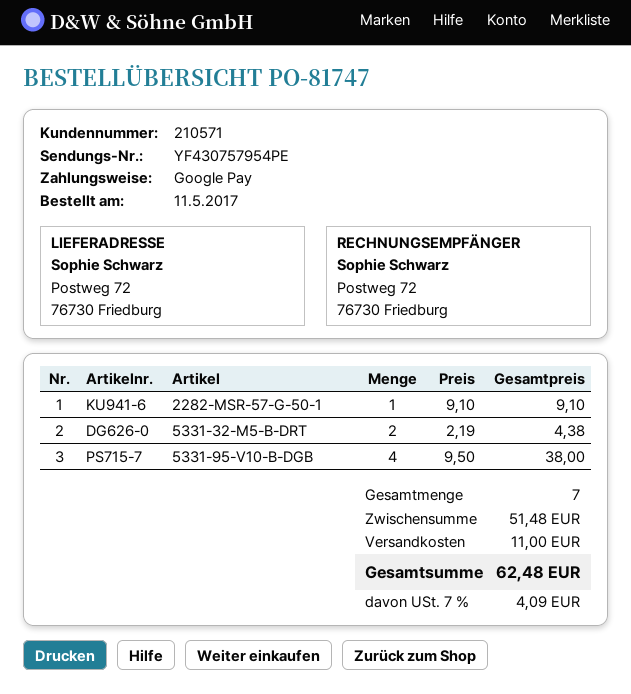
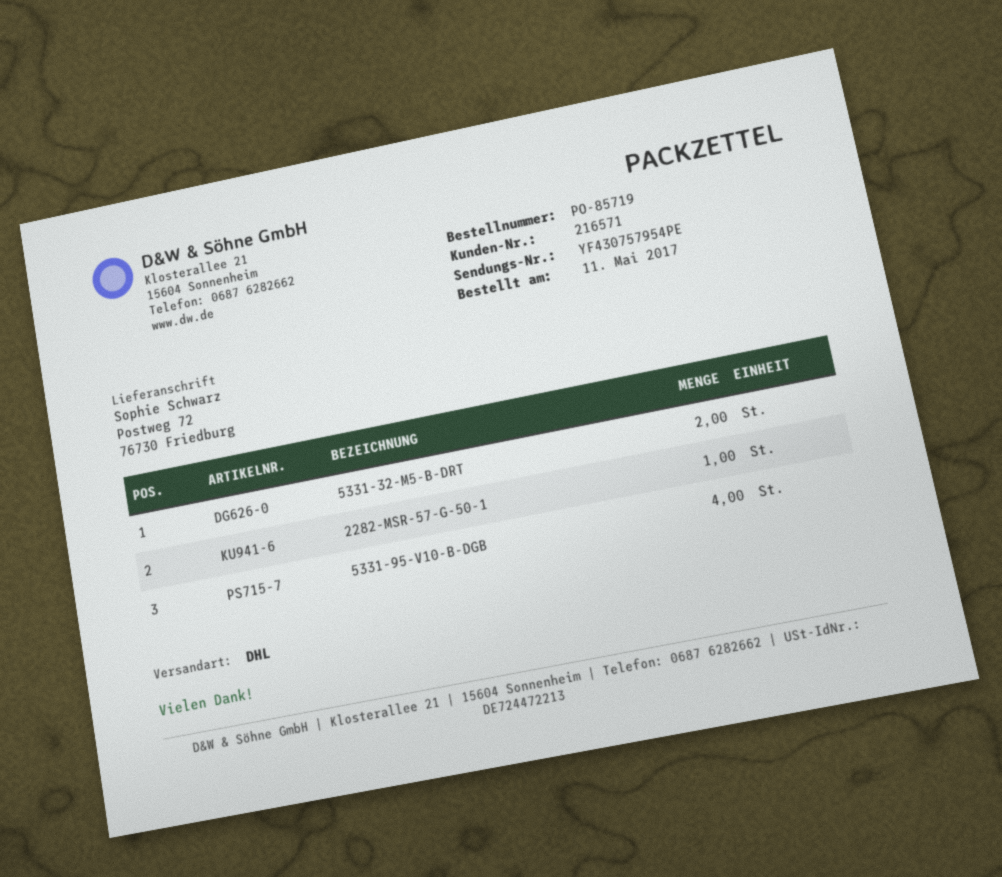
order number: PO-81747 -> PO-85719
customer number: 210571 -> 216571

